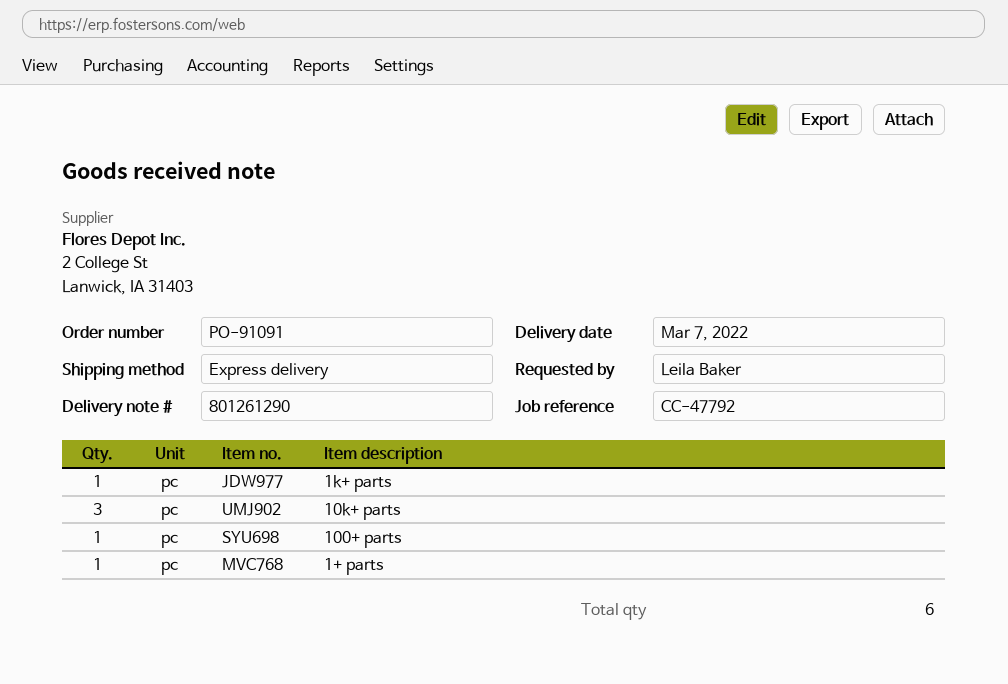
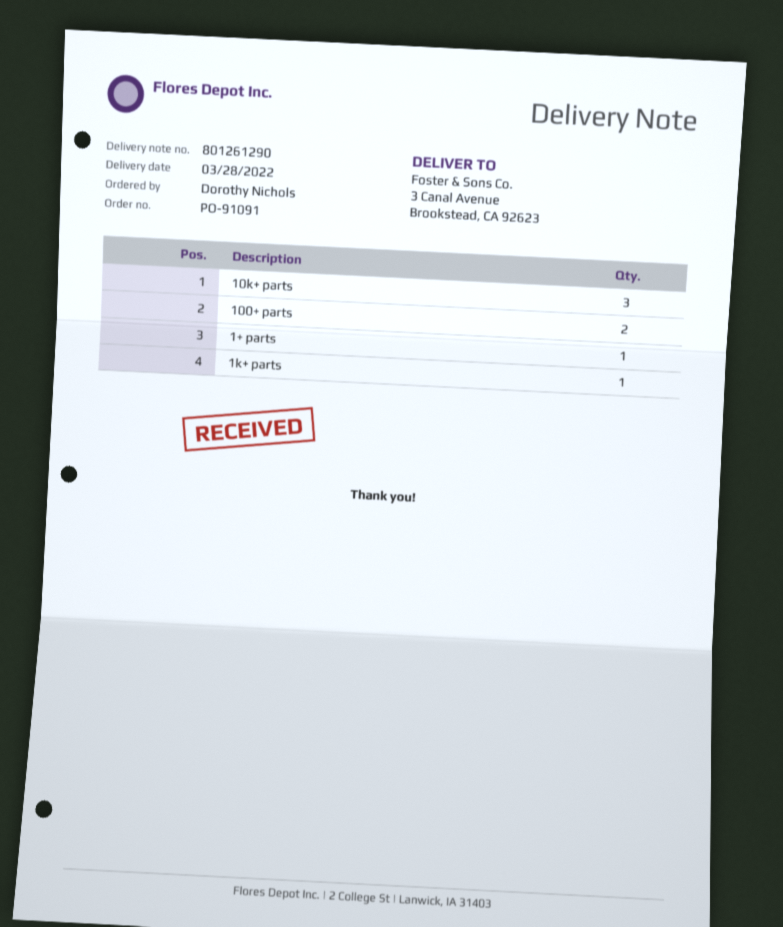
delivery date: 2022-03-07 -> 2022-03-28
ordered by: Leila Baker -> Dorothy Nichols
100+ parts: 1 -> 2

